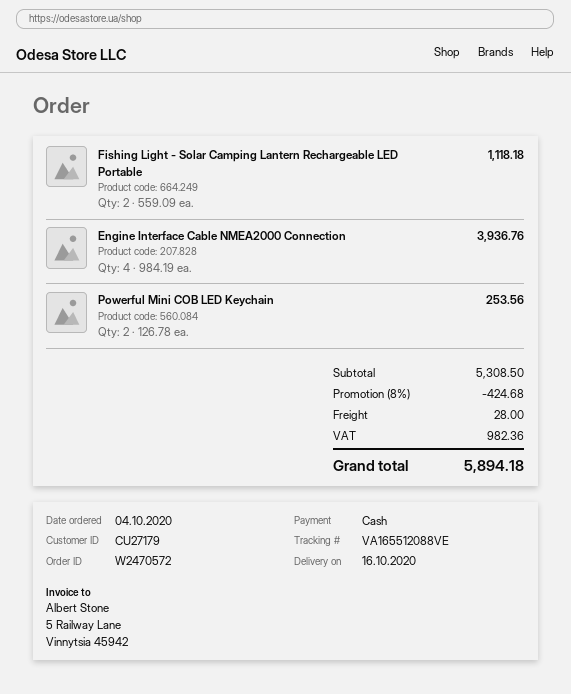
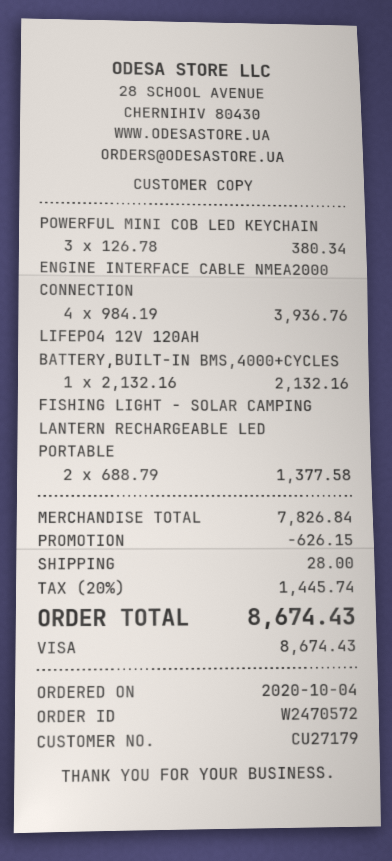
payment method: cash -> Visa
Fishing Light - Solar Camping Lantern Rechargeable LED Portable: 2 x 559.09 = 1118.18 -> 2 x 688.79 = 1377.58
Powerful Mini COB LED Keychain: 2 x 126.78 = 253.56 -> 3 x 126.78 = 380.34
LIFEPO4 12V 120AH BATTERY,BUILT-IN BMS,4000+CYCLES: none -> 1 x 2132.16 = 2132.16
subtotal: 5308.50 -> 7826.84
discount: 424.68 -> 626.15
tax: 982.36 -> 1445.74
total: 5894.18 -> 8674.43

